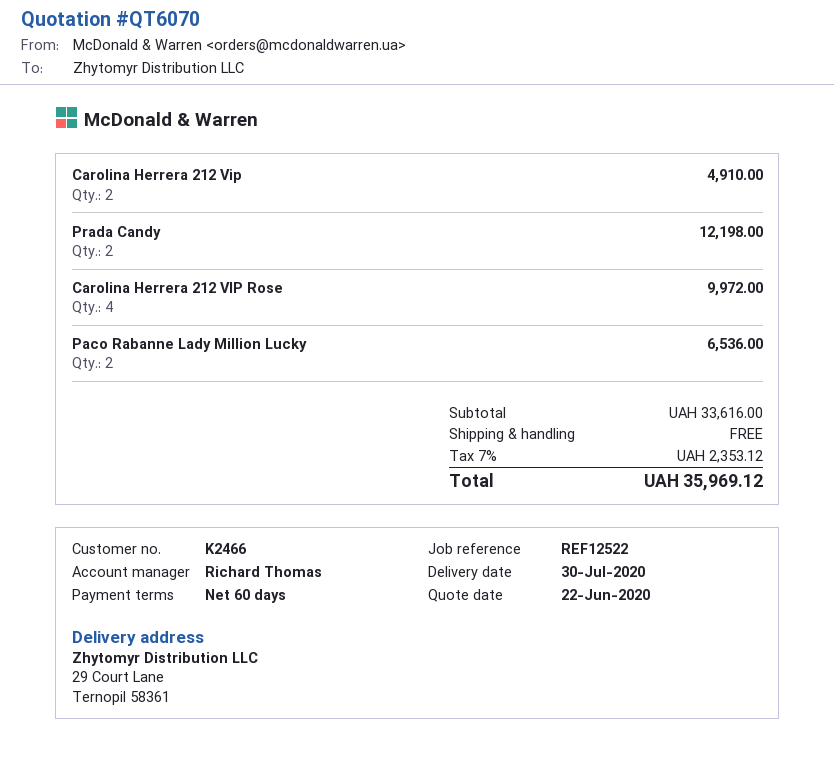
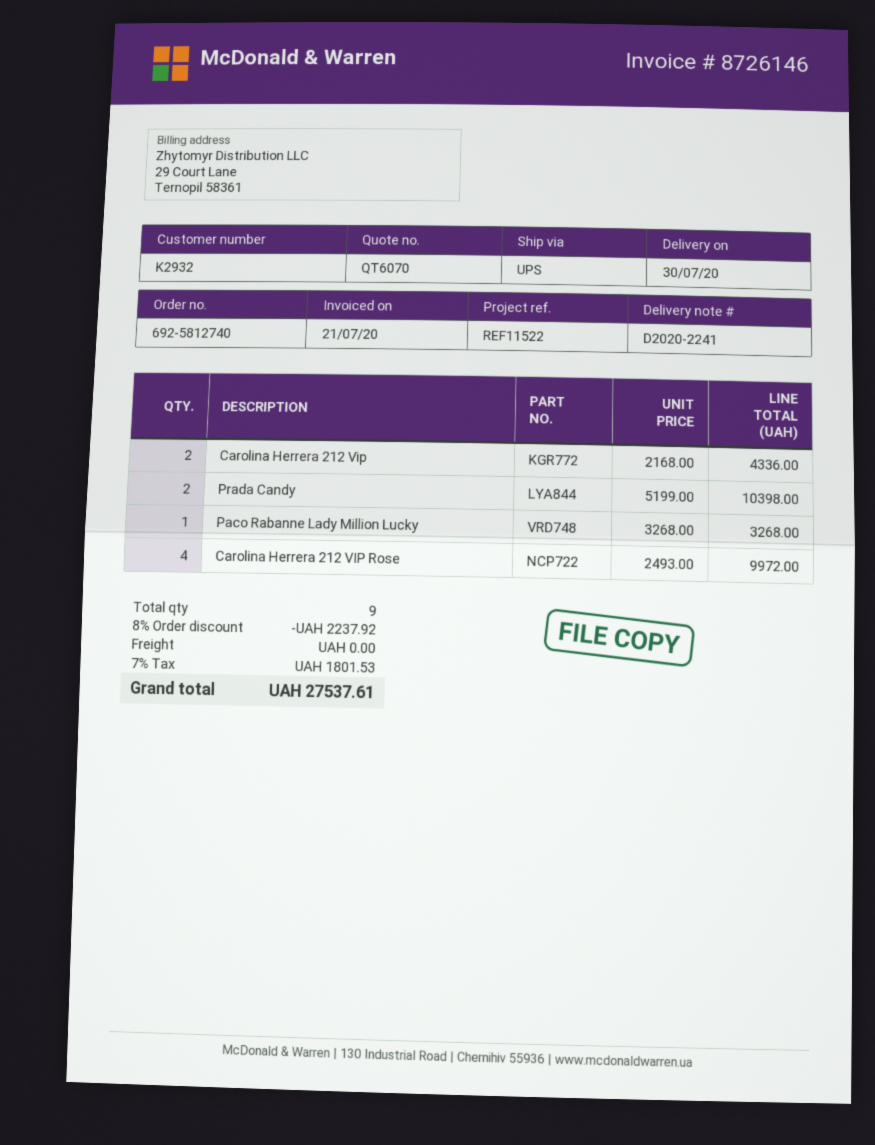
customer number: K2466 -> K2932
reference: REF12522 -> REF11522
Carolina Herrera 212 Vip: 2 for 4910.00 -> 2 for 4336.00
Prada Candy: 2 for 12198.00 -> 2 for 10398.00
Paco Rabanne Lady Million Lucky: 2 for 6536.00 -> 1 for 3268.00
discount: none -> 8% = 2237.92
tax: 7% = 2353.12 -> 7% = 1801.53
total: 35969.12 -> 27537.61

